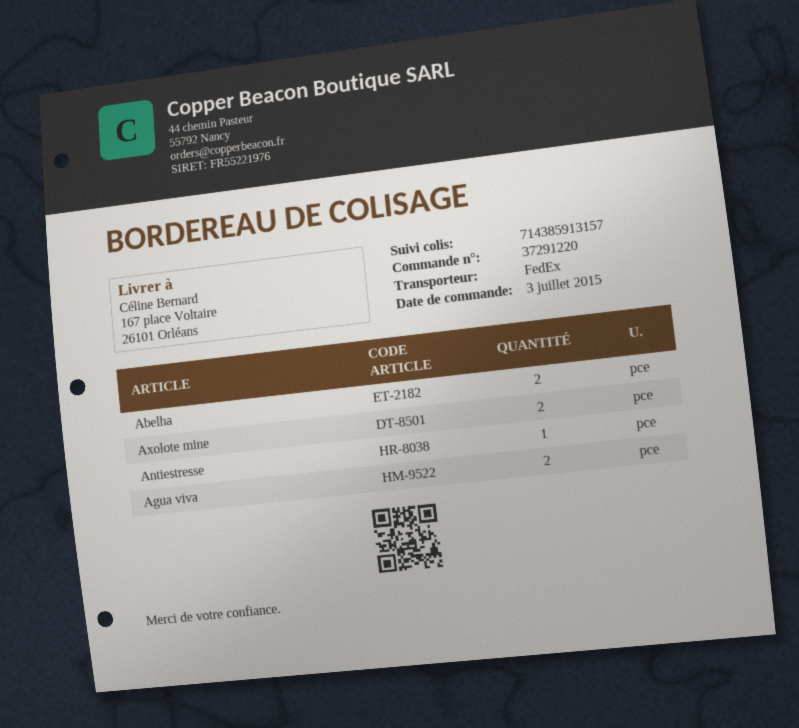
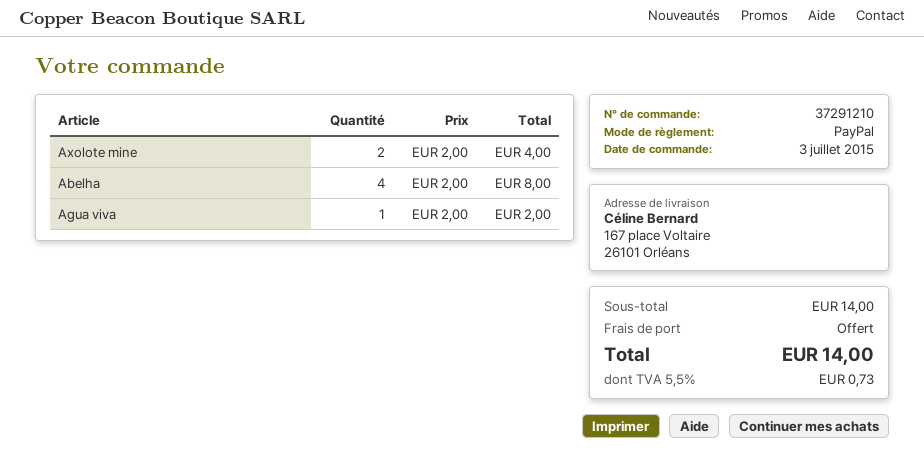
order number: 37291220 -> 37291210
Abelha: 2 -> 4
Antiestresse: 1 -> none
Agua viva: 2 -> 1

